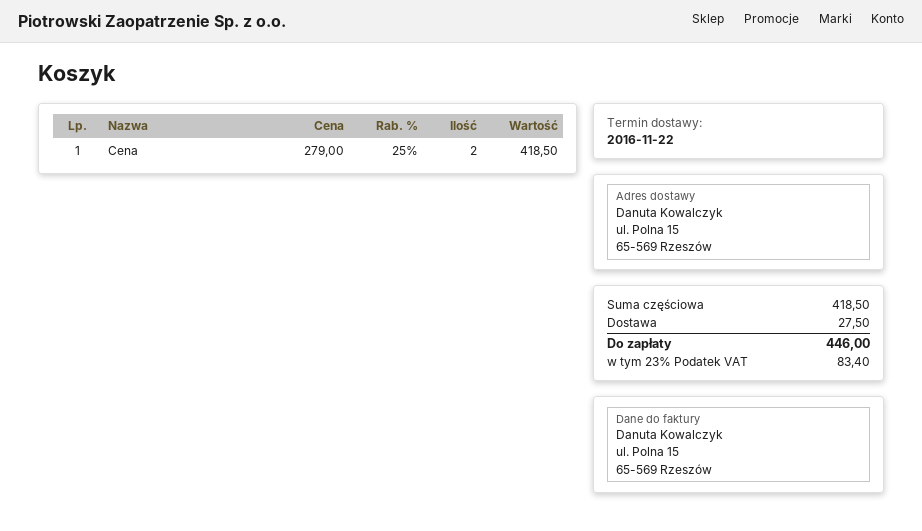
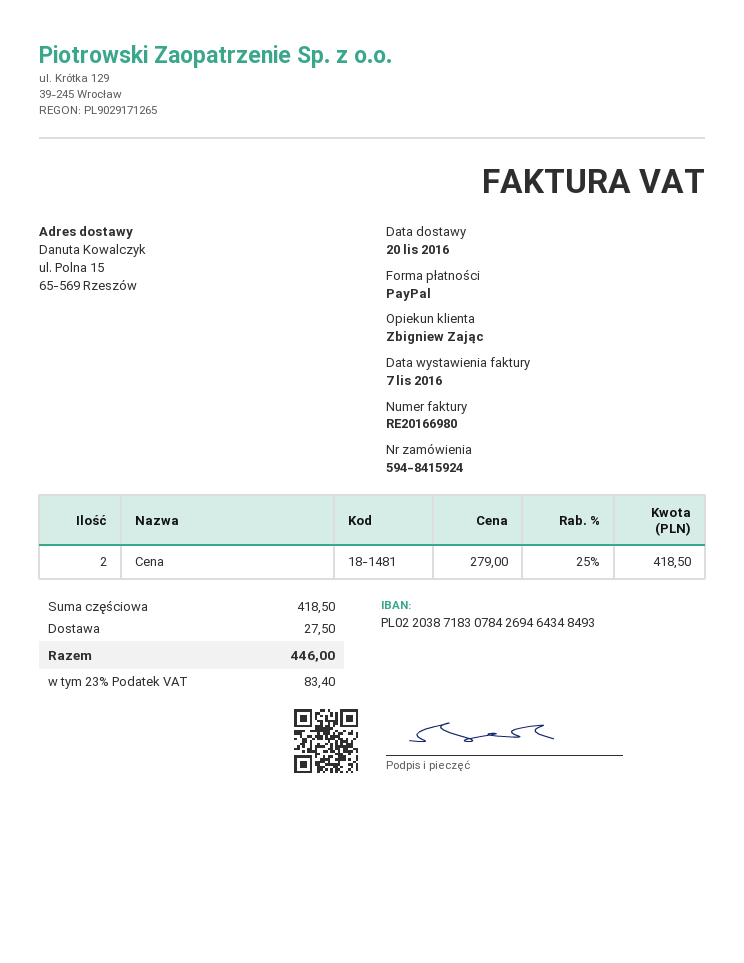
delivery date: 2016-11-22 -> 2016-11-20

